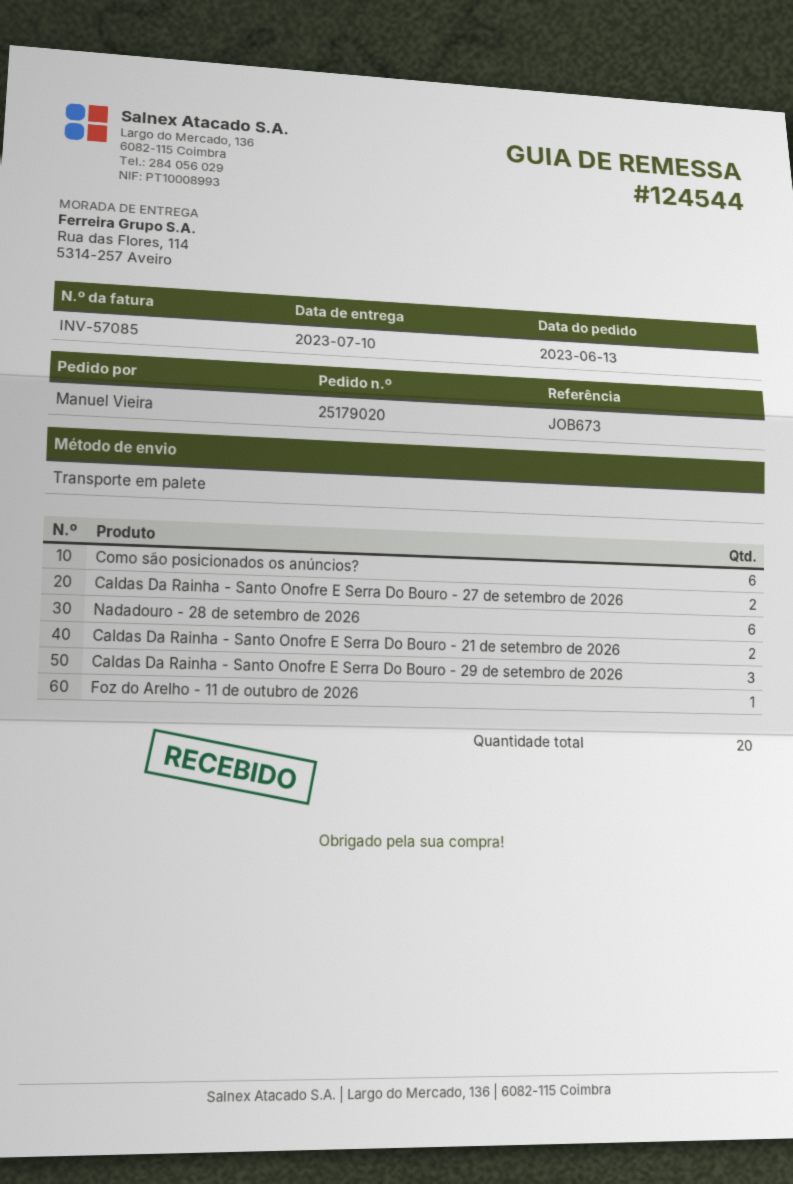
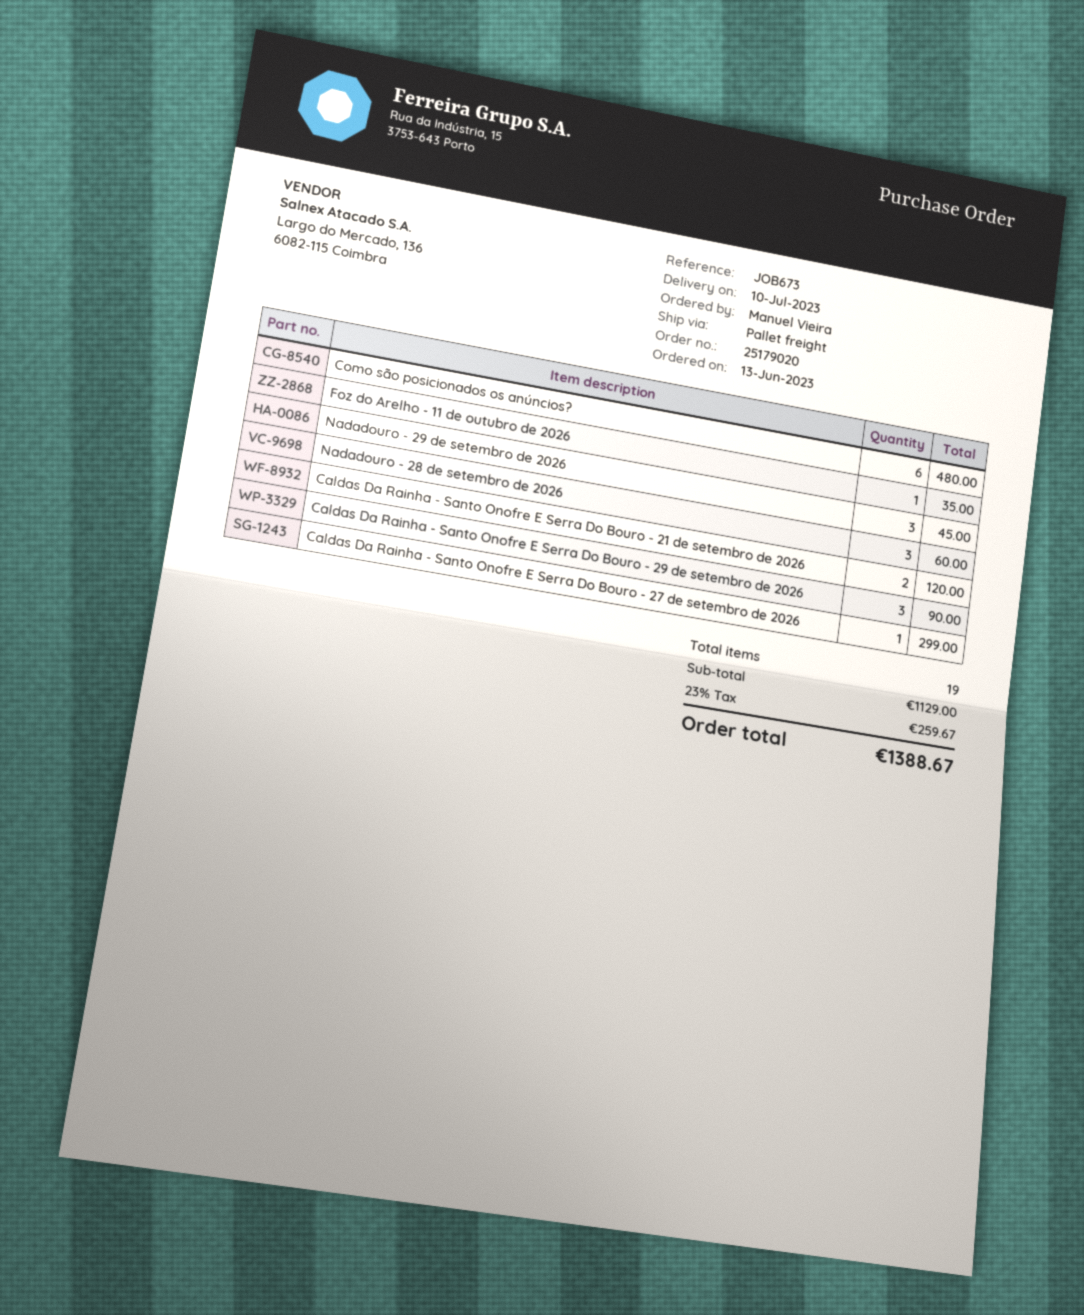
Caldas Da Rainha - Santo Onofre E Serra Do Bouro - 27 de setembro de 2026: 2 -> 1
Nadadouro - 28 de setembro de 2026: 6 -> 3
Nadadouro - 29 de setembro de 2026: none -> 3
total quantity: 20 -> 19

